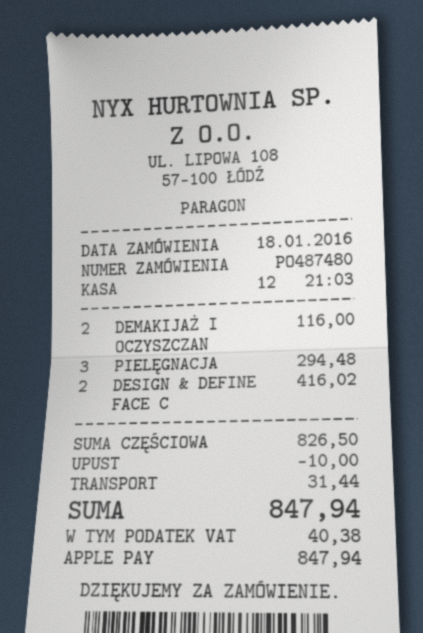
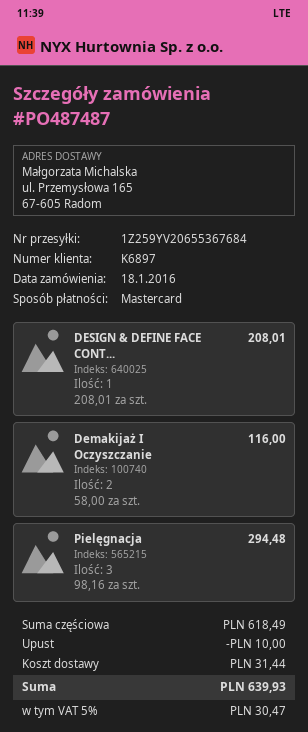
order number: PO487480 -> PO487487
payment method: Apple Pay -> Mastercard
DESIGN & DEFINE FACE C: 2 for 416.02 -> 1 for 208.01
subtotal: 826.50 -> 618.49
tax: 40.38 -> 30.47
total: 847.94 -> 639.93

